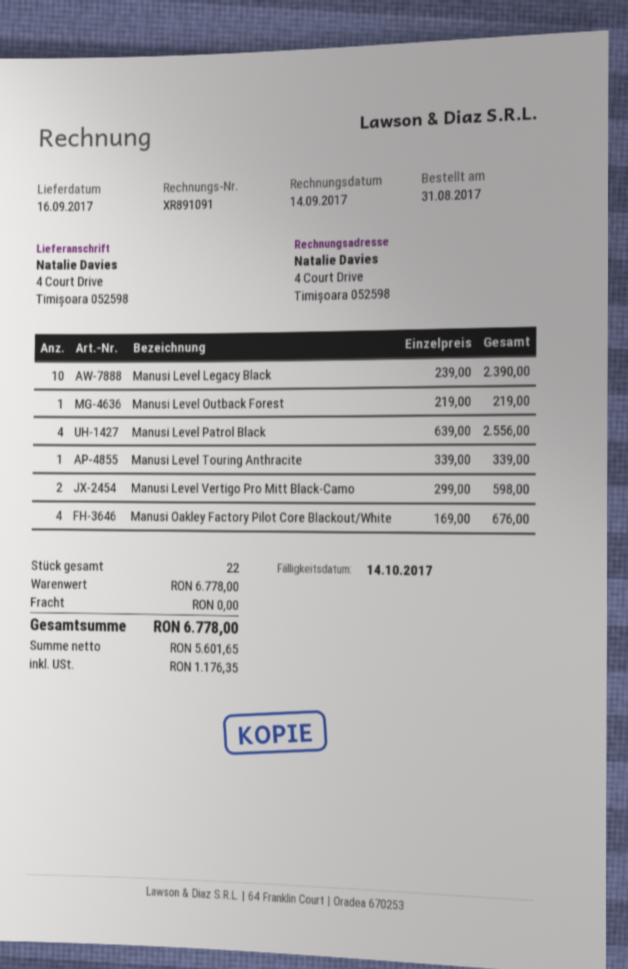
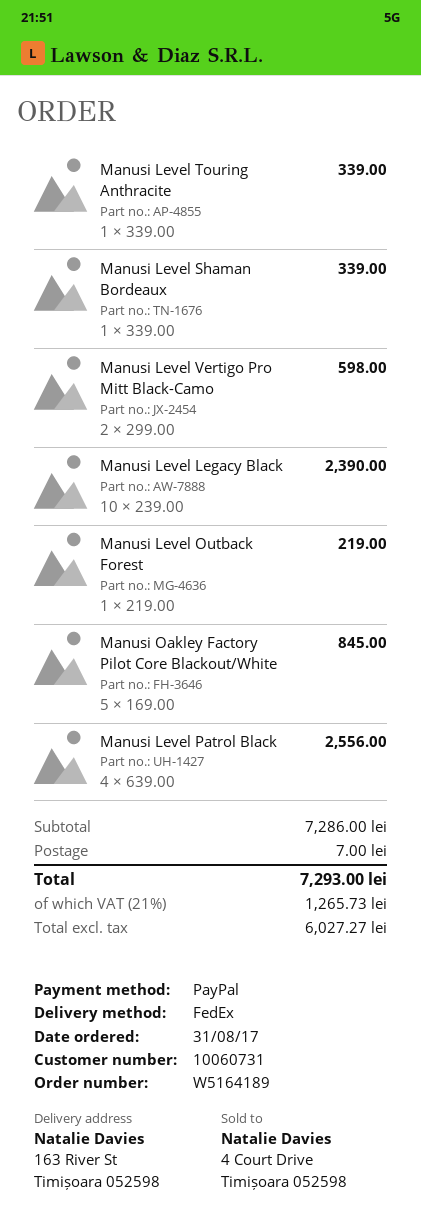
ship to: 4 Court Drive, Timișoara 052598 -> 163 River St, Timișoara 052598
Manusi Oakley Factory Pilot Core Blackout/White: 4 x 169.00 = 676.00 -> 5 x 169.00 = 845.00
Manusi Level Shaman Bordeaux: none -> 1 x 339.00 = 339.00
subtotal: 6778.00 -> 7286.00
shipping: 0.00 -> 7.00
net: 5601.65 -> 6027.27
tax: 1176.35 -> 1265.73
total: 6778.00 -> 7293.00

